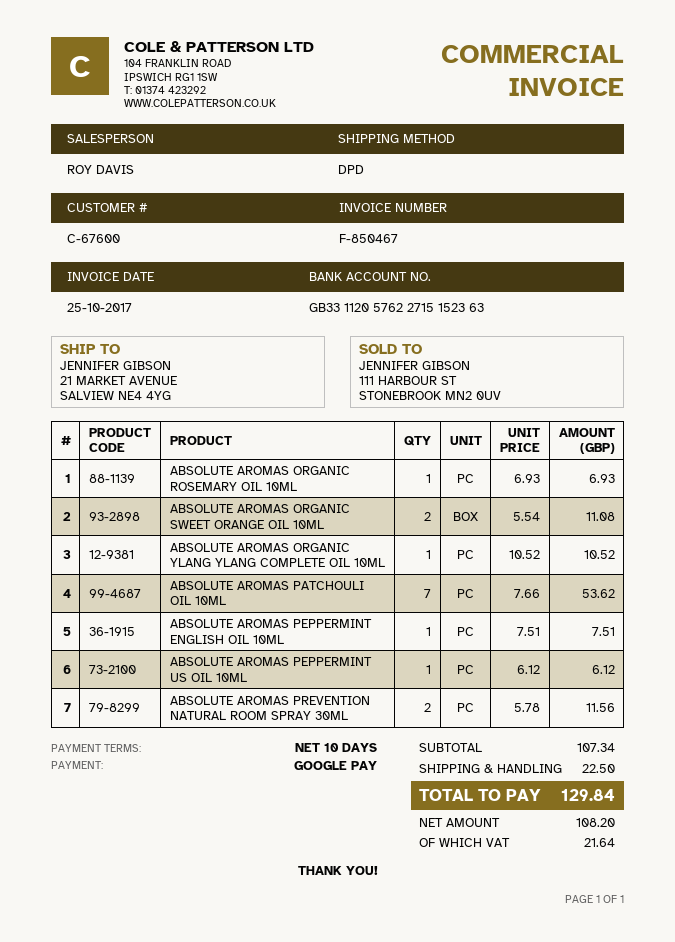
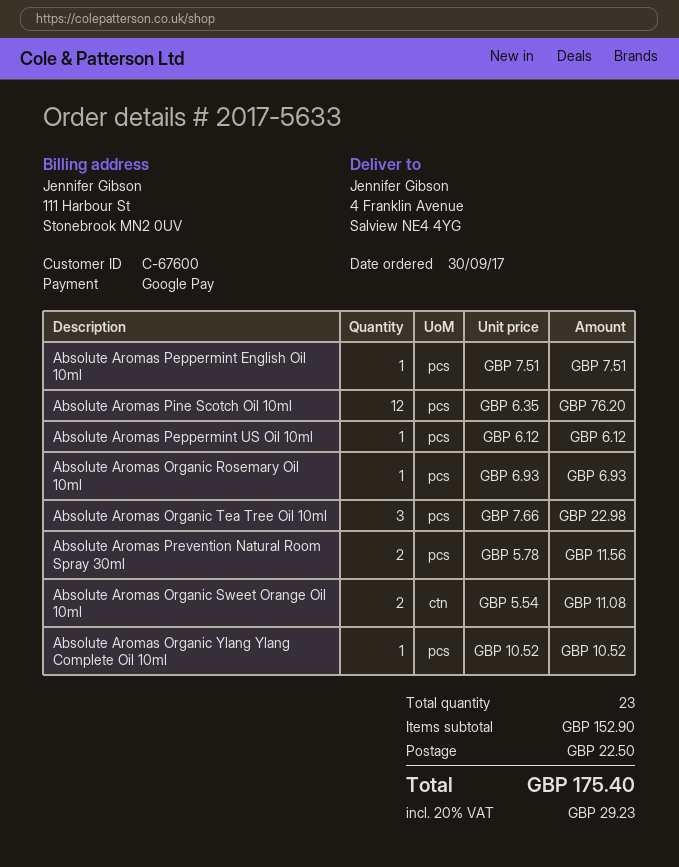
ship to: 21 MARKET AVENUE, SALVIEW NE4 4YG -> 4 Franklin Avenue, Salview NE4 4YG
ABSOLUTE AROMAS PATCHOULI OIL 10ML: 7 x 7.66 = 53.62 -> none
Absolute Aromas Pine Scotch Oil 10ml: none -> 12 x 6.35 = 76.20
Absolute Aromas Organic Tea Tree Oil 10ml: none -> 3 x 7.66 = 22.98
subtotal: 107.34 -> 152.90
tax: 21.64 -> 29.23
total: 129.84 -> 175.40

